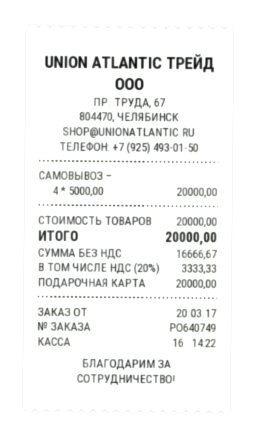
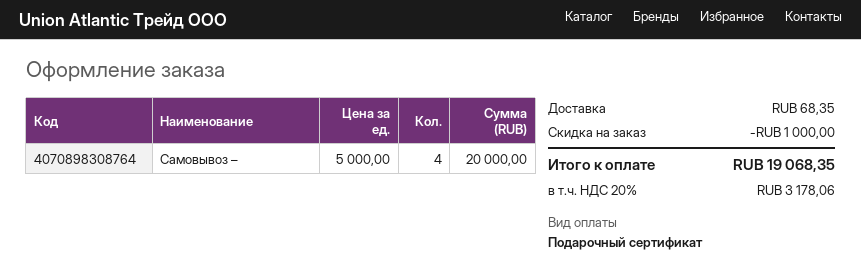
discount: none -> 1000.00
shipping: none -> 68.35
tax: 20% = 3333.33 -> 20% = 3178.06
total: 20000.00 -> 19068.35

